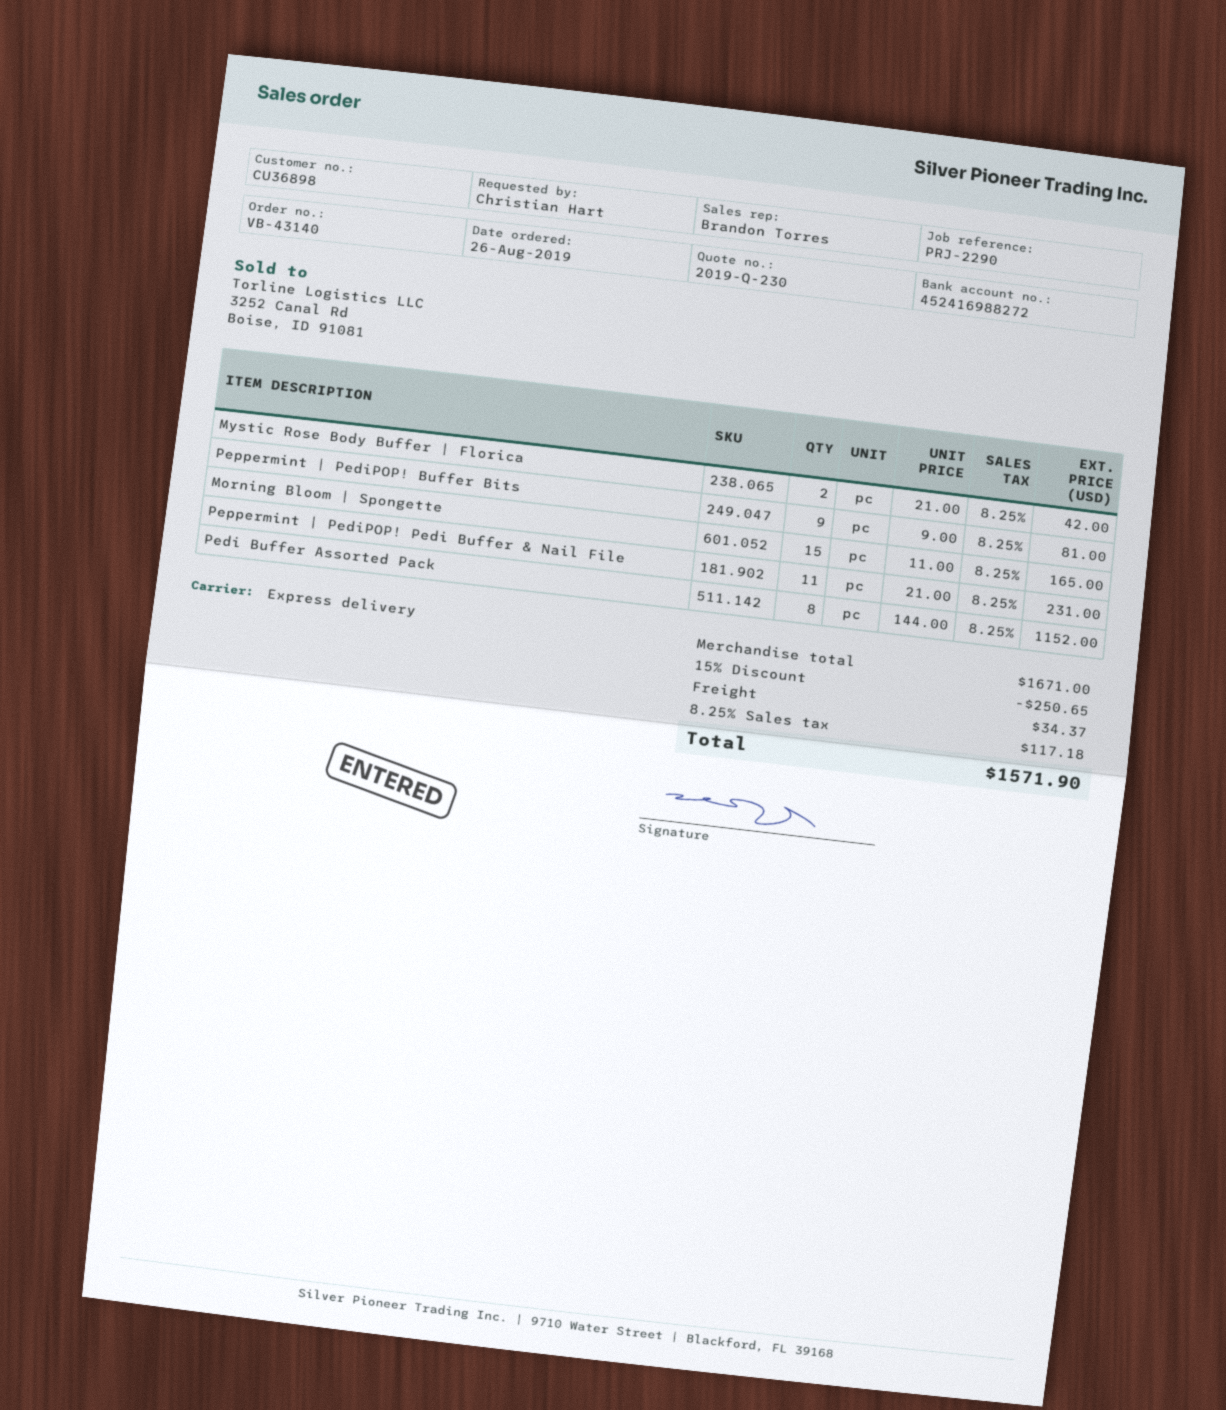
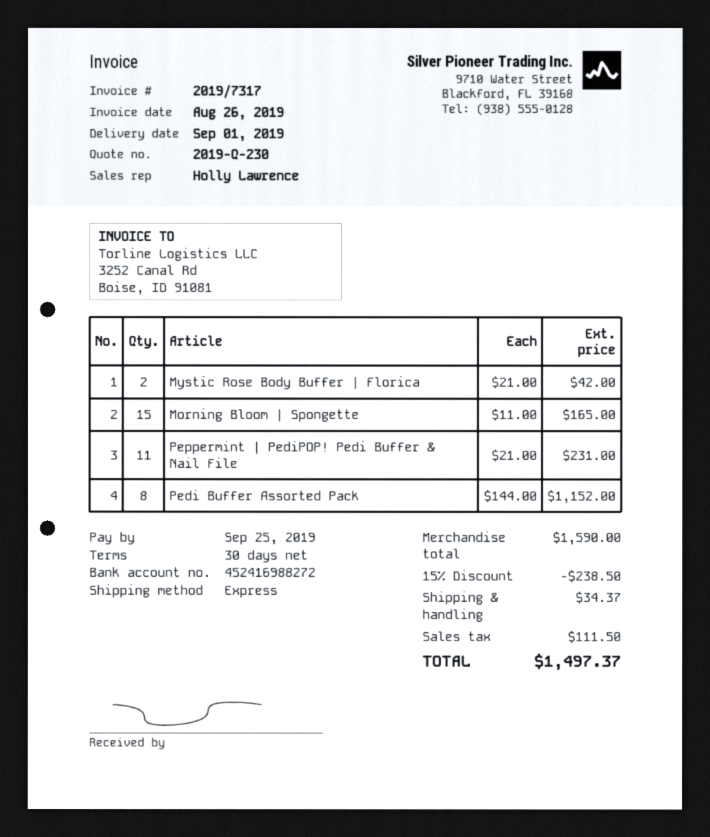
sales rep: Brandon Torres -> Holly Lawrence
Peppermint | PediPOP! Buffer Bits: 9 x 9.00 = 81.00 -> none
subtotal: 1671.00 -> 1590.00
discount: 15% = 250.65 -> 15% = 238.50
tax: 117.18 -> 111.50
total: 1571.90 -> 1497.37

